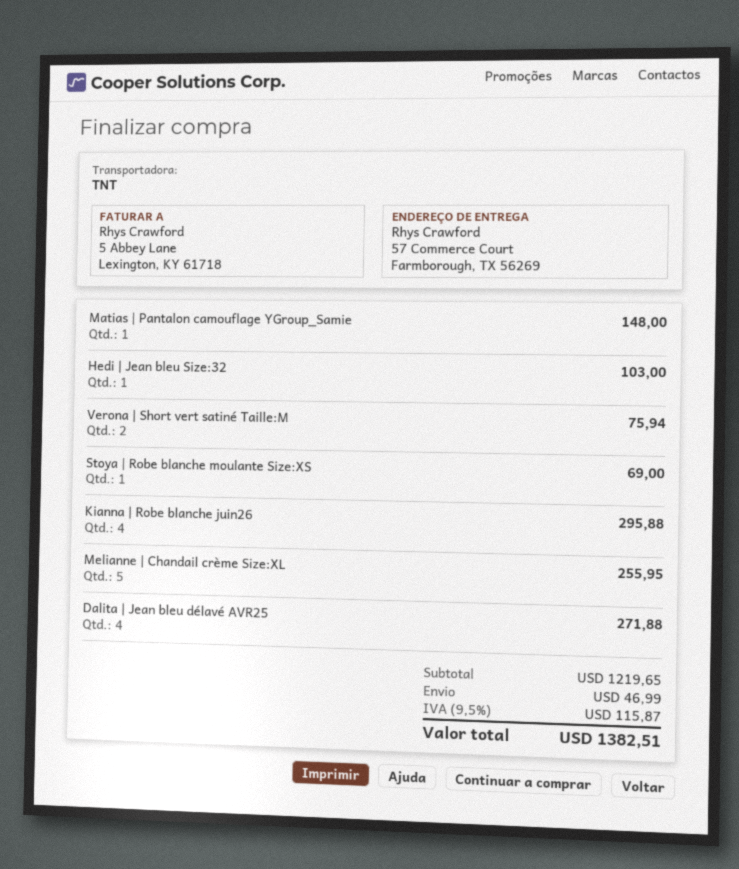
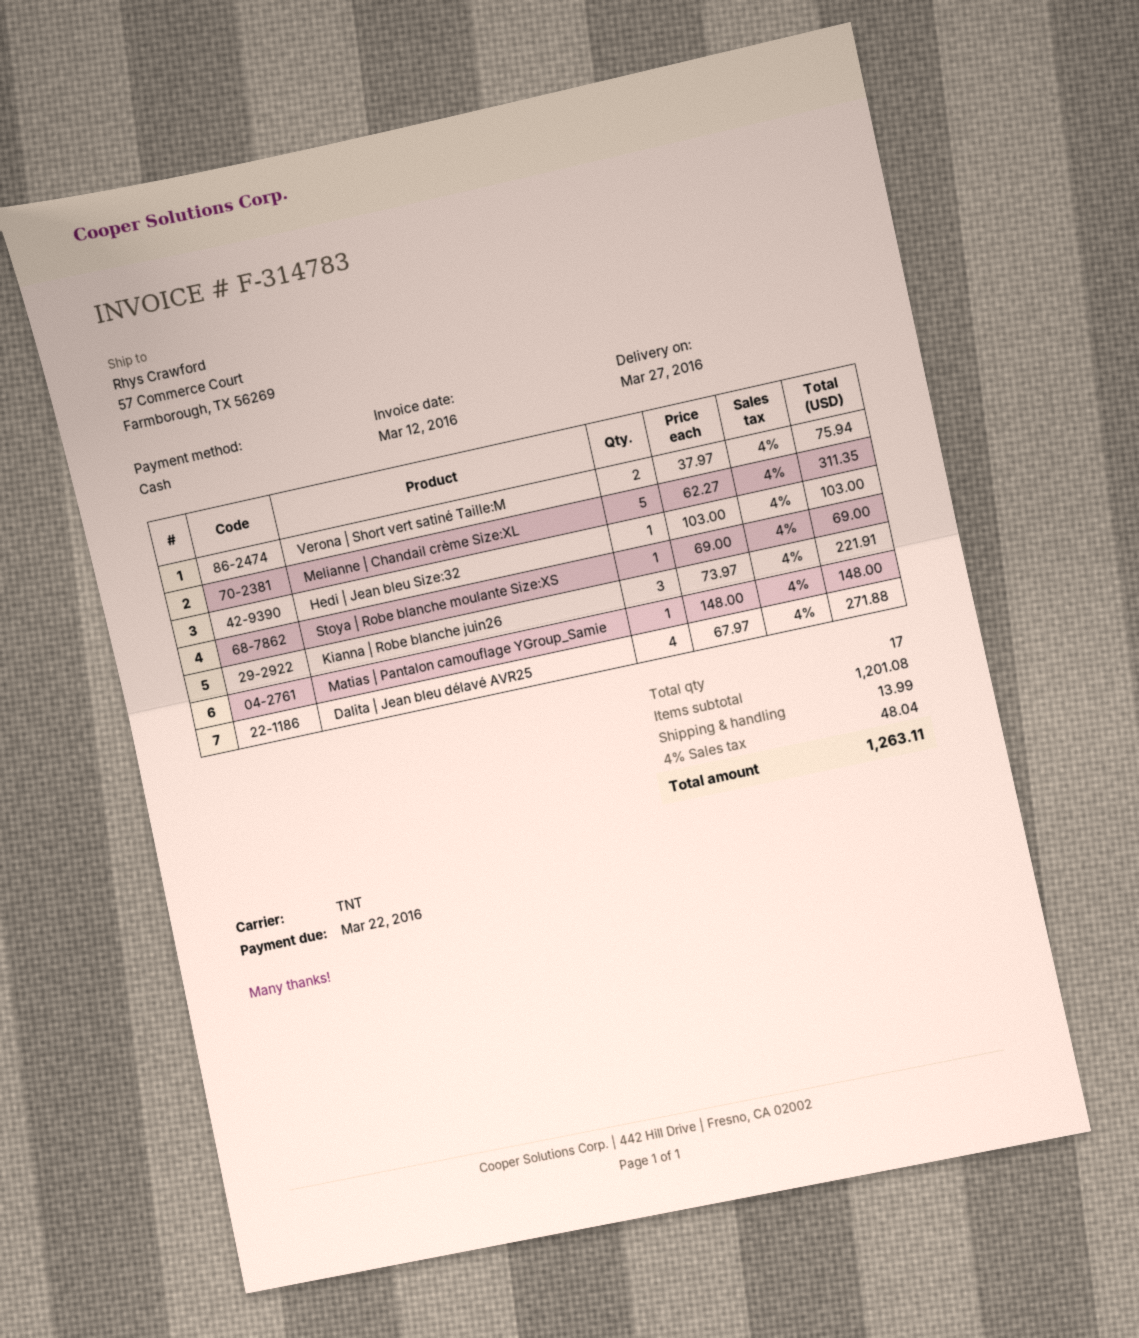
Kianna | Robe blanche juin26: 4 for 295.88 -> 3 for 221.91
Melianne | Chandail crème Size:XL: 5 for 255.95 -> 5 for 311.35
subtotal: 1219.65 -> 1201.08
shipping: 46.99 -> 13.99
tax: 9.5% = 115.87 -> 4% = 48.04
total: 1382.51 -> 1263.11

